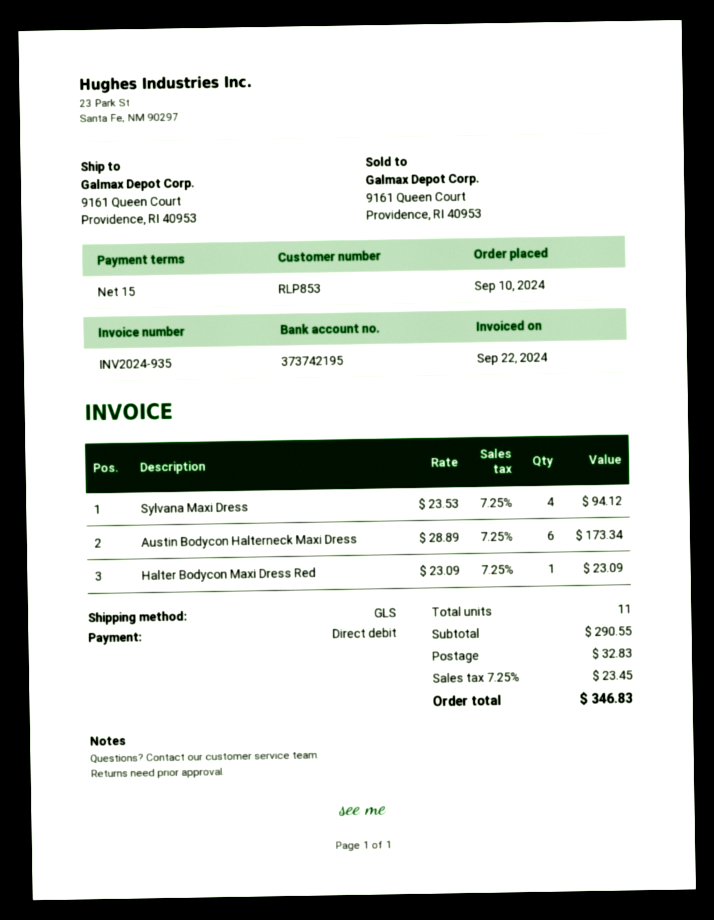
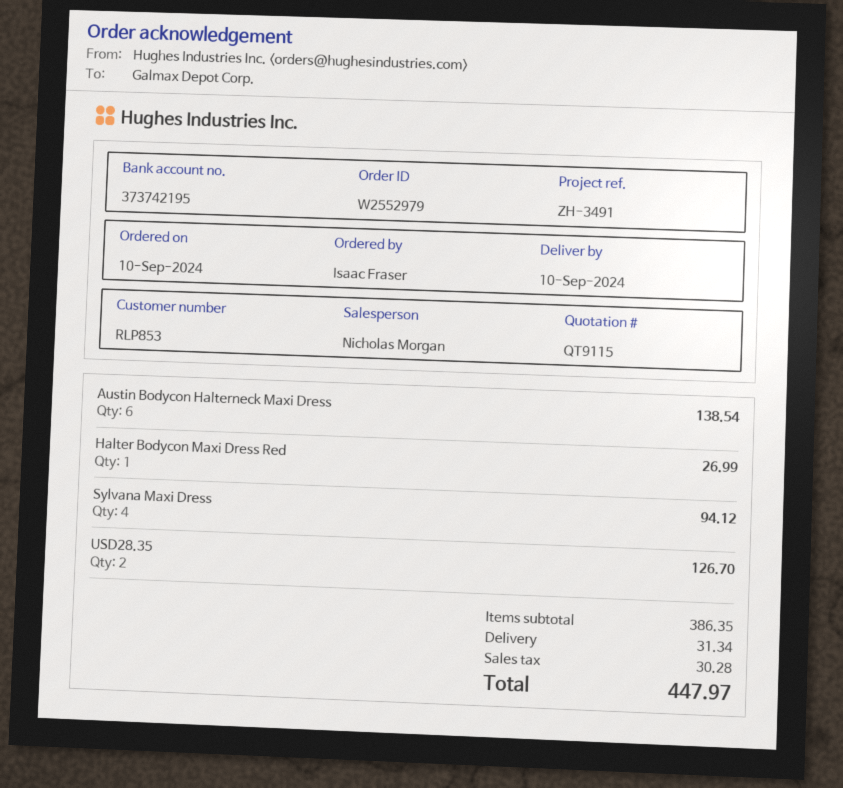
Austin Bodycon Halterneck Maxi Dress: 6 for 173.34 -> 6 for 138.54
Halter Bodycon Maxi Dress Red: 1 for 23.09 -> 1 for 26.99
USD28.35: none -> 2 for 126.70
subtotal: 290.55 -> 386.35
shipping: 32.83 -> 31.34
tax: 23.45 -> 30.28
total: 346.83 -> 447.97

